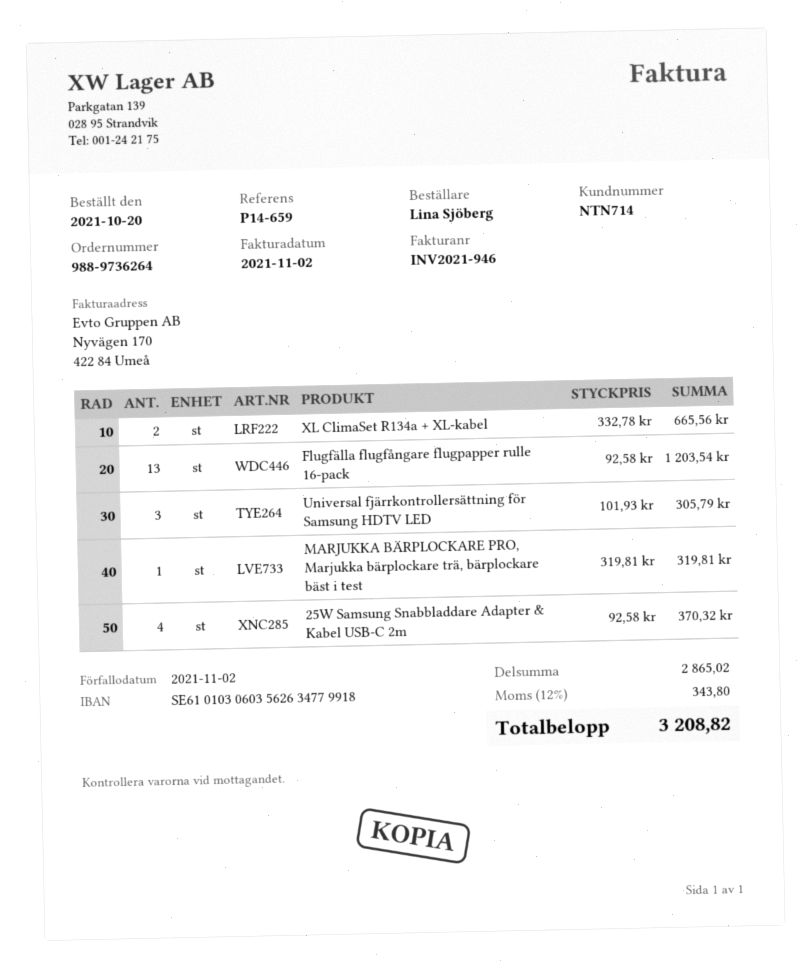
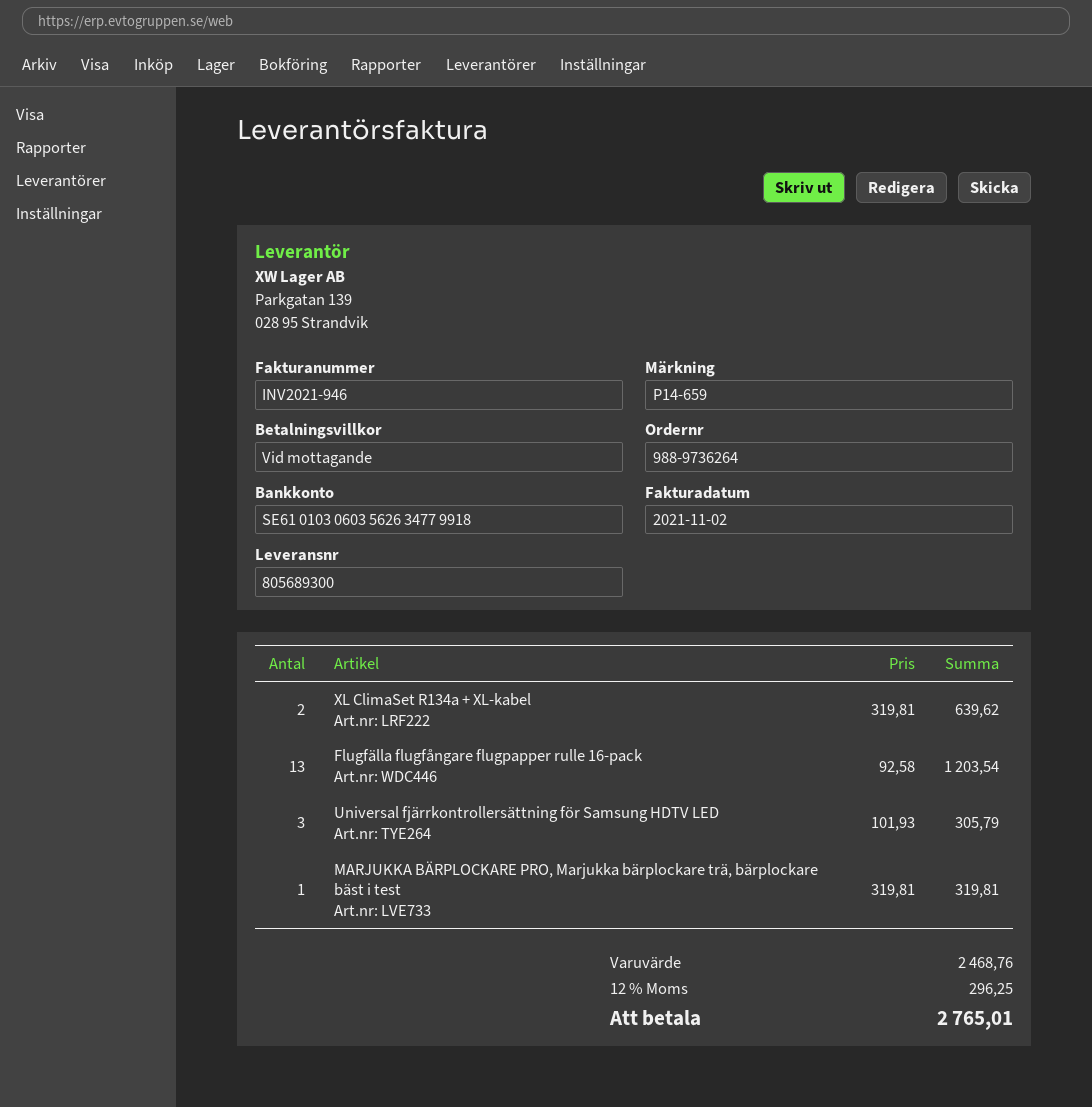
XL ClimaSet R134a + XL-kabel: 2 x 332.78 = 665.56 -> 2 x 319.81 = 639.62
25W Samsung Snabbladdare Adapter & Kabel USB-C 2m: 4 x 92.58 = 370.32 -> none
subtotal: 2865.02 -> 2468.76
tax: 12% = 343.80 -> 12% = 296.25
total: 3208.82 -> 2765.01

